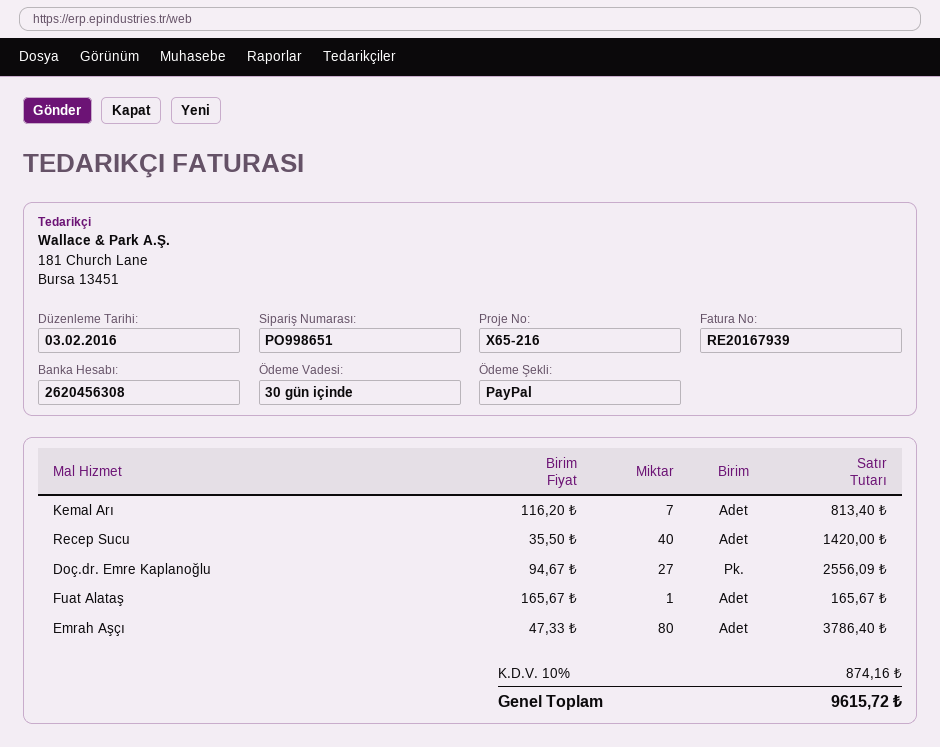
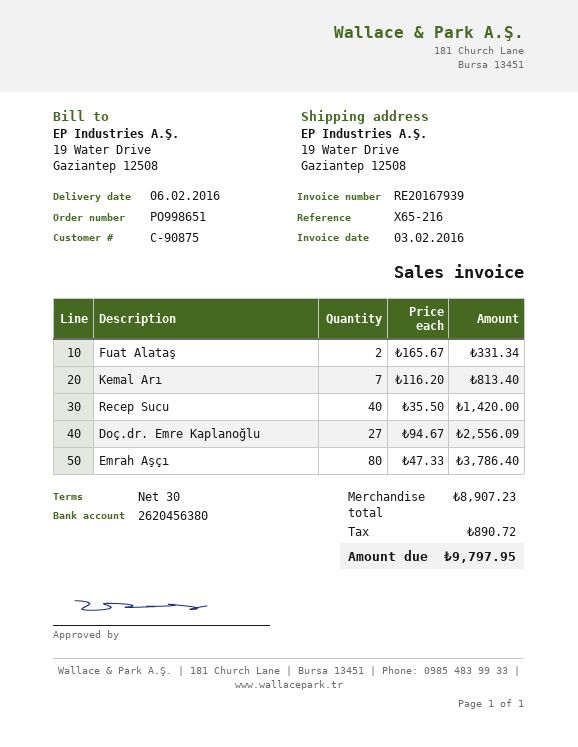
bank account: 2620456308 -> 2620456380
Fuat Alataş: 1 x 165.67 = 165.67 -> 2 x 165.67 = 331.34
tax: 874.16 -> 890.72
total: 9615.72 -> 9797.95

